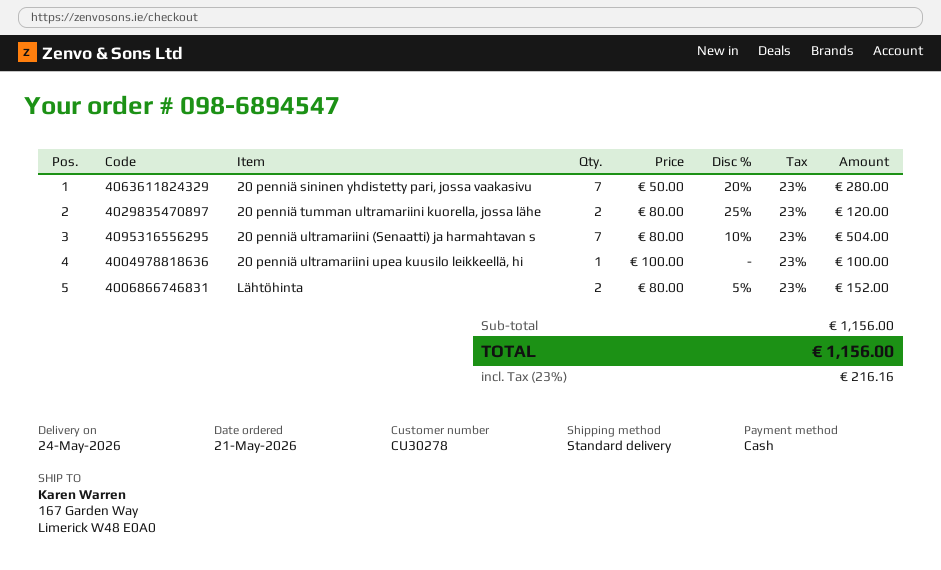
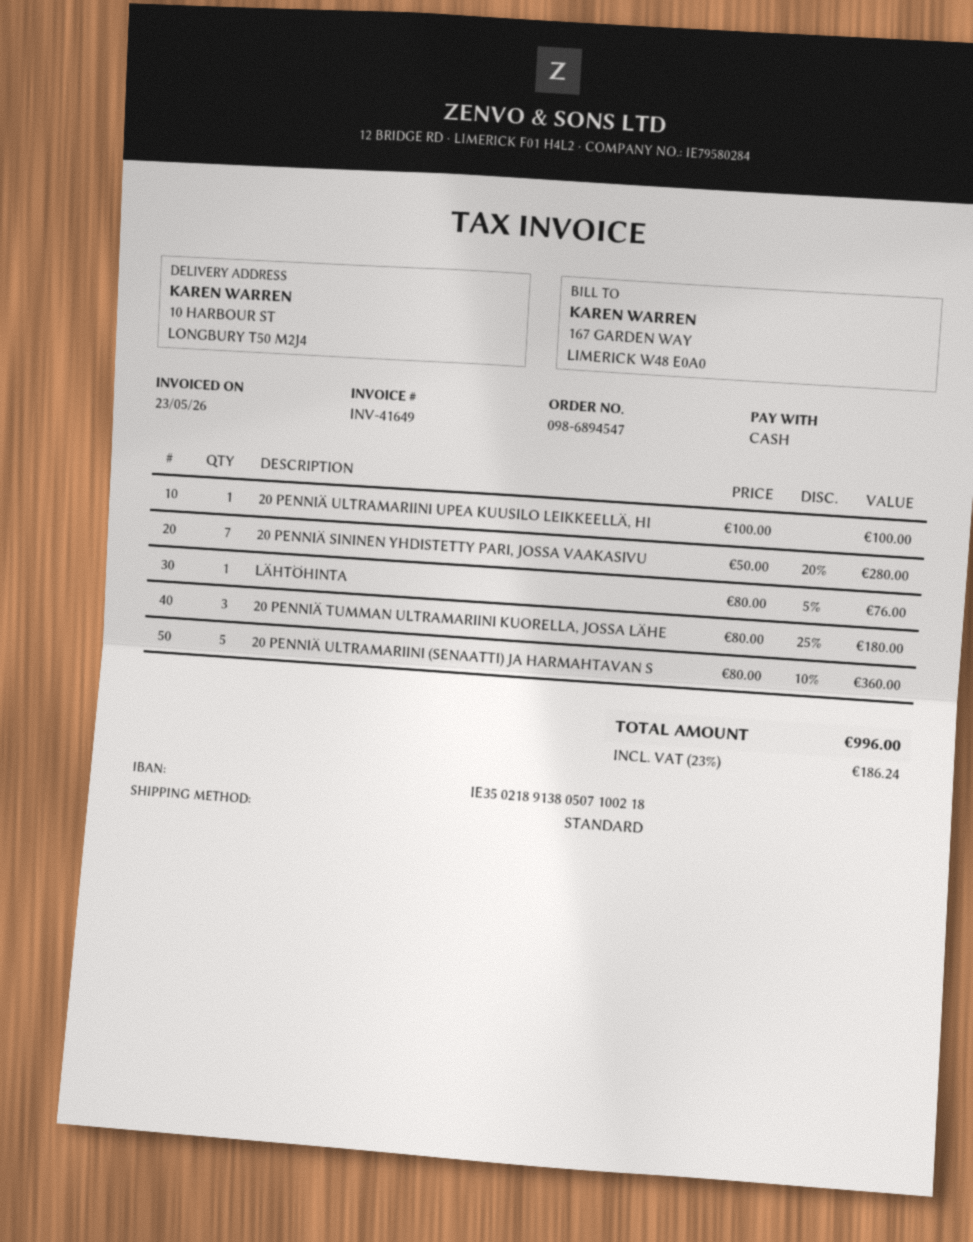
ship to: 167 Garden Way, Limerick W48 E0A0 -> 10 HARBOUR ST, LONGBURY T50 M2J4
20 penniä tumman ultramariini kuorella, jossa lähe: 2 x 80.00 - 25% = 120.00 -> 3 x 80.00 - 25% = 180.00
20 penniä ultramariini (Senaatti) ja harmahtavan s: 7 x 80.00 - 10% = 504.00 -> 5 x 80.00 - 10% = 360.00
Lähtöhinta: 2 x 80.00 - 5% = 152.00 -> 1 x 80.00 - 5% = 76.00
tax: 23% = 216.16 -> 23% = 186.24
total: 1156.00 -> 996.00

